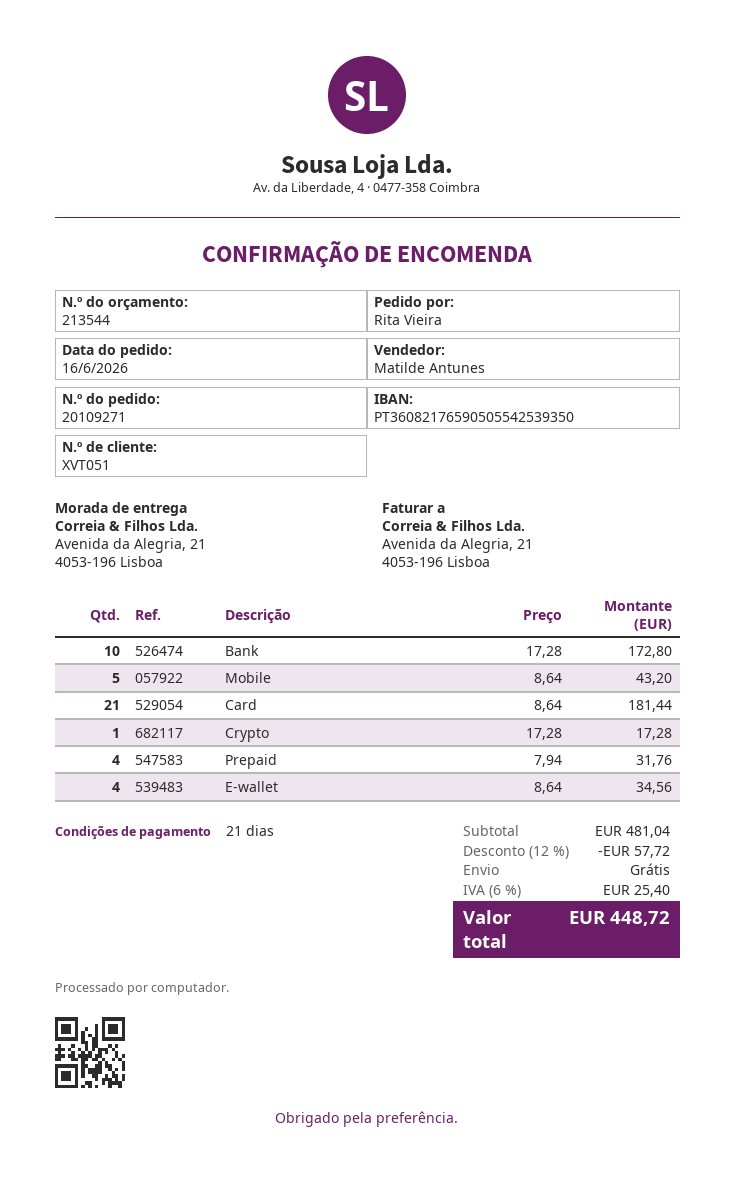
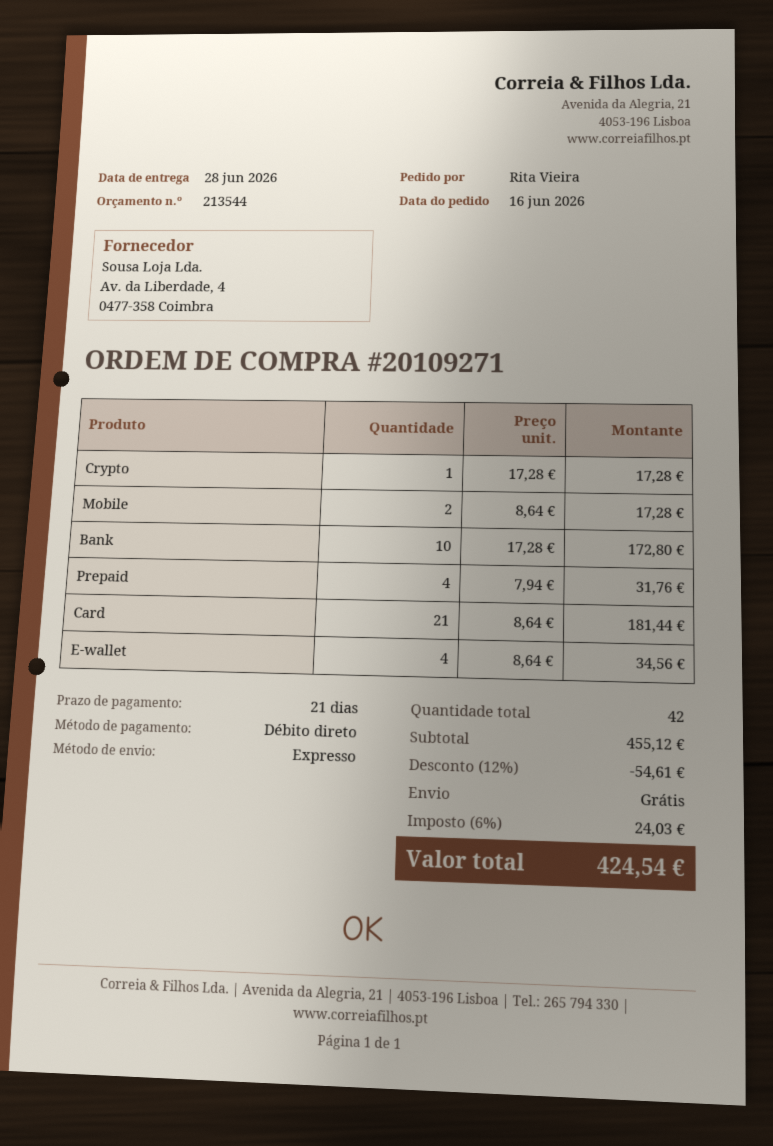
Mobile: 5 x 8.64 = 43.20 -> 2 x 8.64 = 17.28
subtotal: 481.04 -> 455.12
discount: 12% = 57.72 -> 12% = 54.61
tax: 6% = 25.40 -> 6% = 24.03
total: 448.72 -> 424.54

